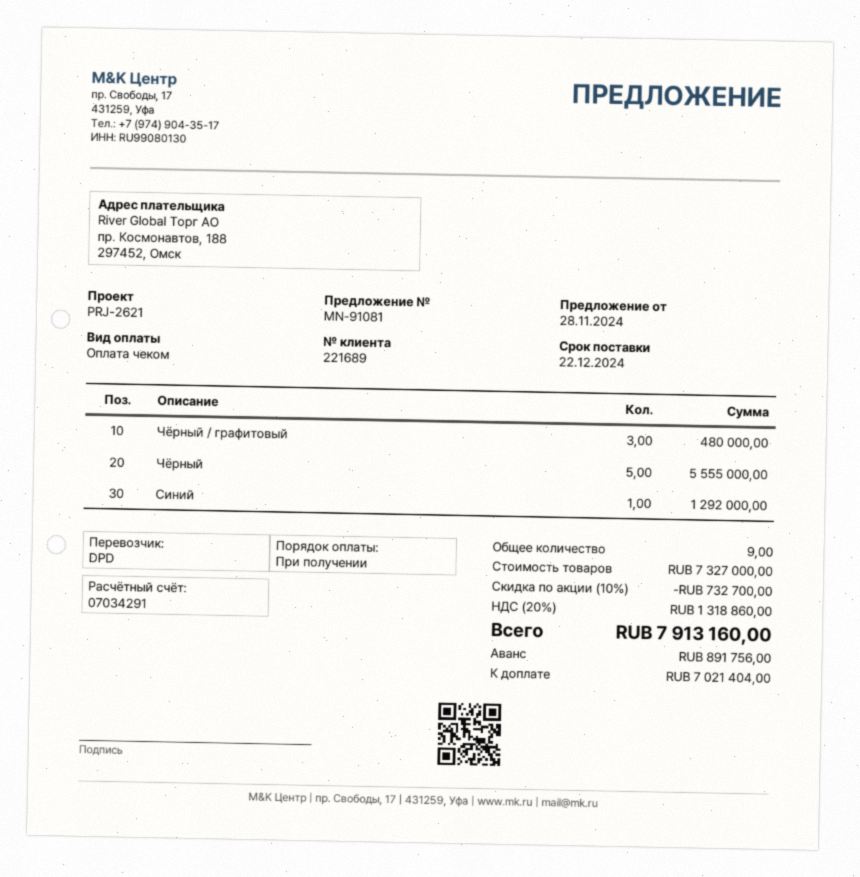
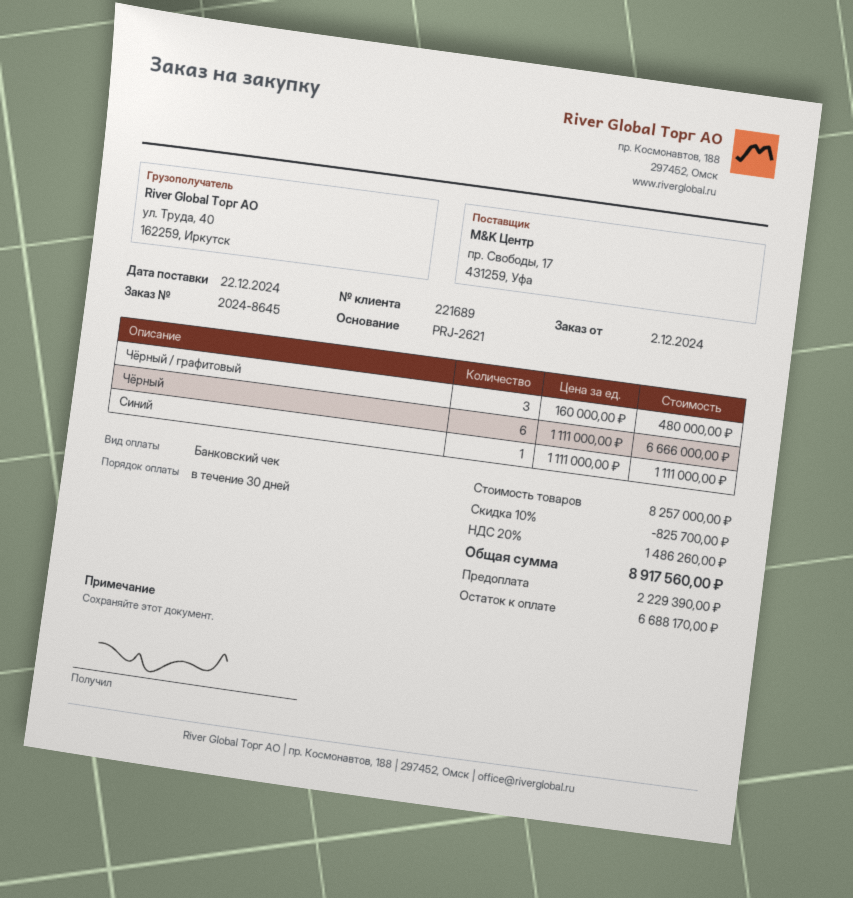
payment terms: on receipt -> 30 days
Чёрный: 5 for 5555000.00 -> 6 for 6666000.00
Синий: 1 for 1292000.00 -> 1 for 1111000.00
subtotal: 7327000.00 -> 8257000.00
discount: 10% = 732700.00 -> 10% = 825700.00
tax: 20% = 1318860.00 -> 20% = 1486260.00
total: 7913160.00 -> 8917560.00
deposit: 891756.00 -> 2229390.00
balance: 7021404.00 -> 6688170.00

